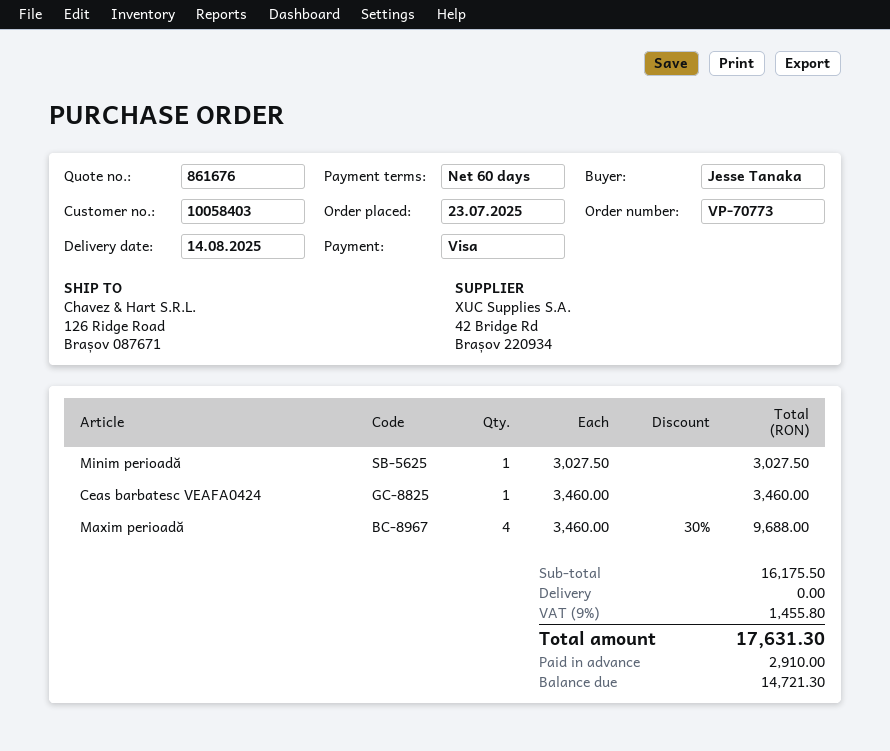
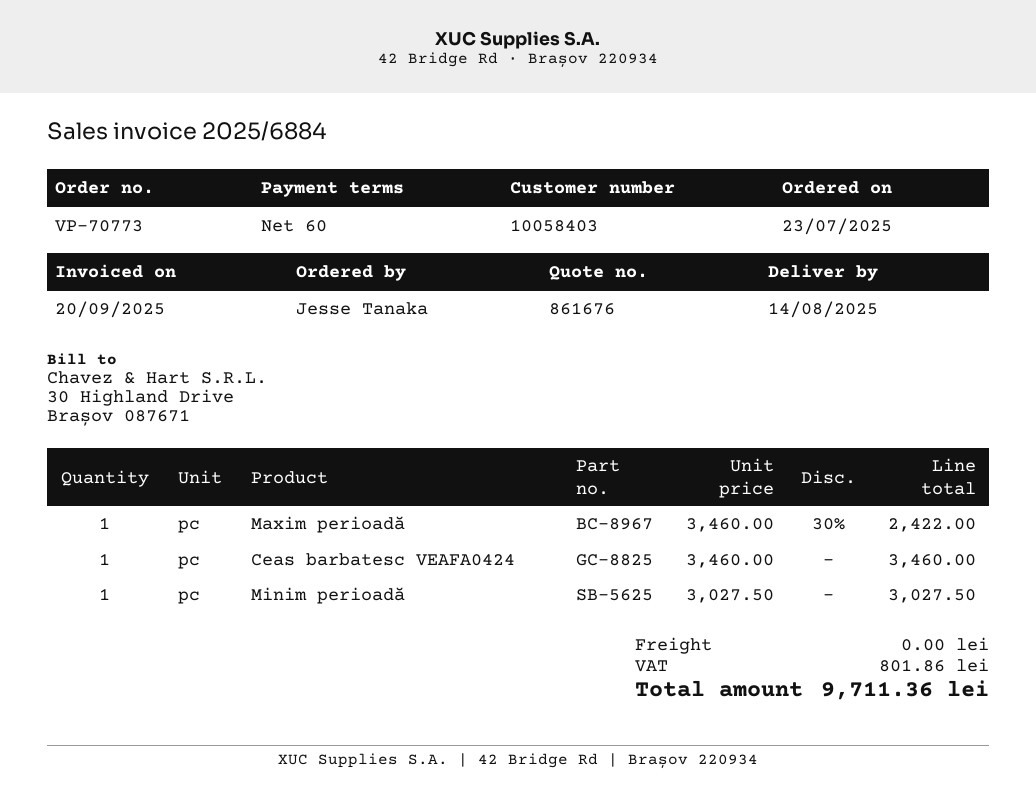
Maxim perioadă: 4 x 3460.00 - 30% = 9688.00 -> 1 x 3460.00 - 30% = 2422.00
tax: 1455.80 -> 801.86
total: 17631.30 -> 9711.36

